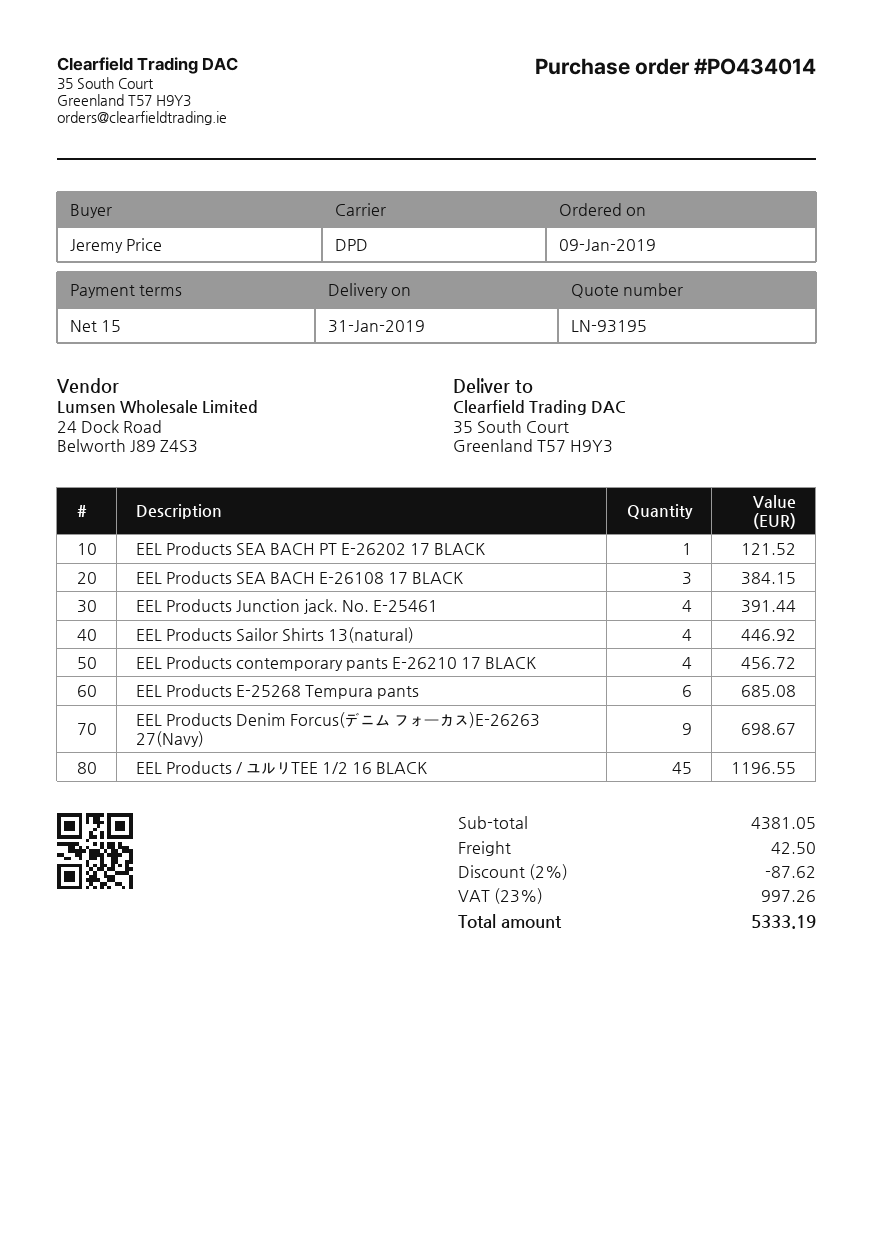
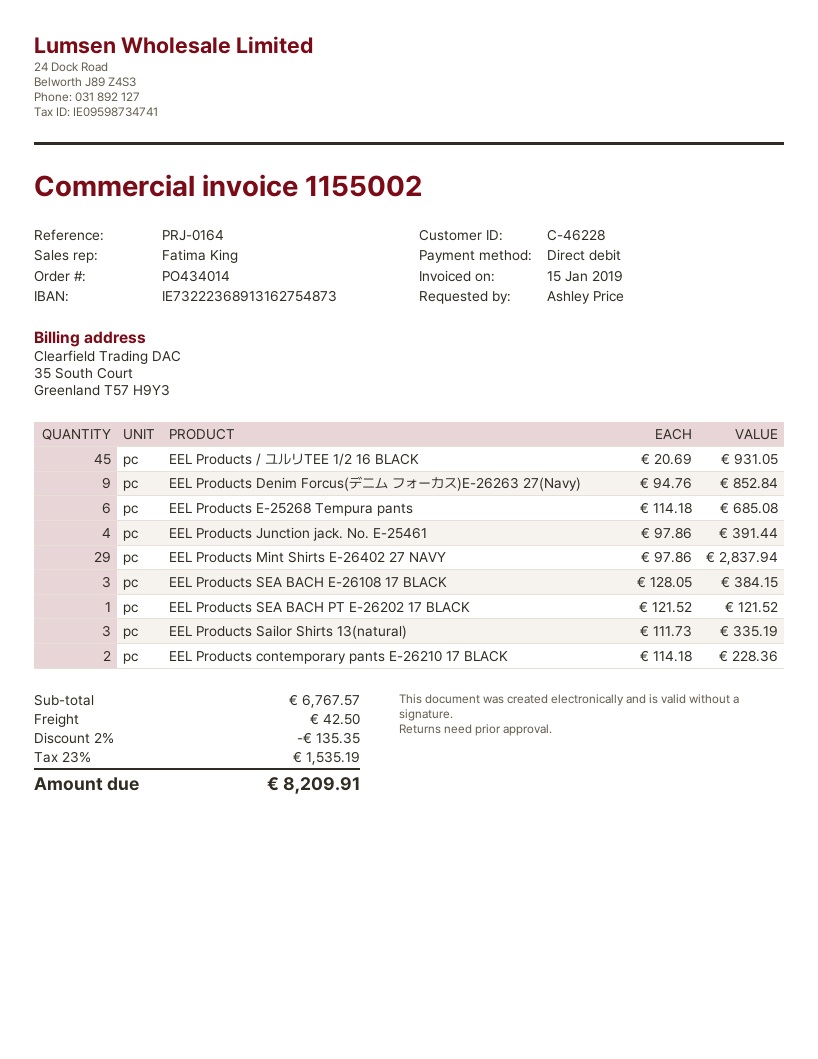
ordered by: Jeremy Price -> Ashley Price
EEL Products Sailor Shirts 13(natural): 4 for 446.92 -> 3 for 335.19
EEL Products contemporary pants E-26210 17 BLACK: 4 for 456.72 -> 2 for 228.36
EEL Products Denim Forcus(デニム フォーカス)E-26263 27(Navy): 9 for 698.67 -> 9 for 852.84
EEL Products / ユルリTEE 1/2 16 BLACK: 45 for 1196.55 -> 45 for 931.05
EEL Products Mint Shirts E-26402 27 NAVY: none -> 29 for 2837.94
subtotal: 4381.05 -> 6767.57
discount: 2% = 87.62 -> 2% = 135.35
tax: 23% = 997.26 -> 23% = 1535.19
total: 5333.19 -> 8209.91

